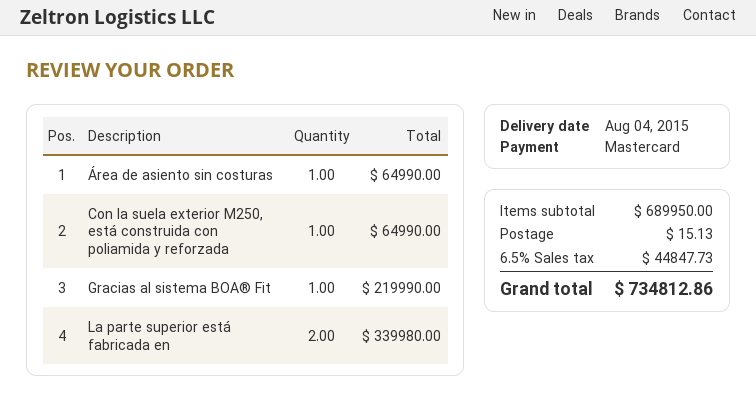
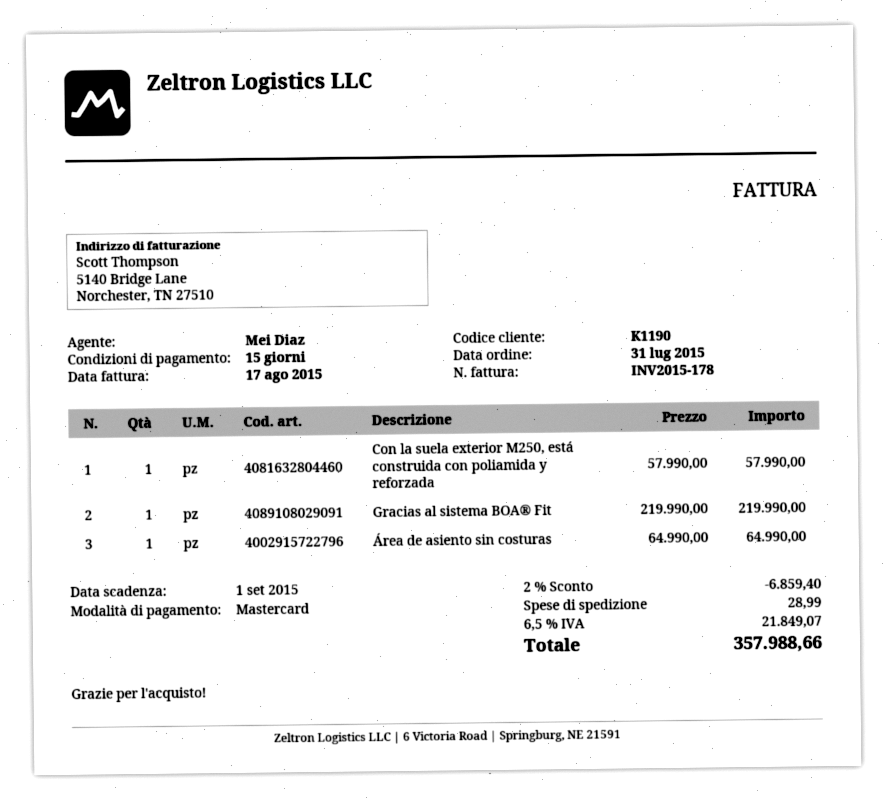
Con la suela exterior M250, está construida con poliamida y reforzada: 1 for 64990.00 -> 1 for 57990.00
La parte superior está fabricada en: 2 for 339980.00 -> none
discount: none -> 2% = 6859.40
shipping: 15.13 -> 28.99
tax: 6.5% = 44847.73 -> 6.5% = 21849.07
total: 734812.86 -> 357988.66

